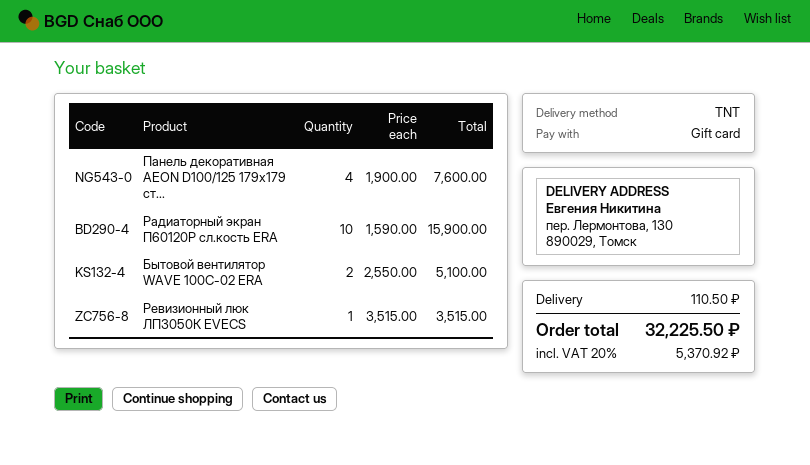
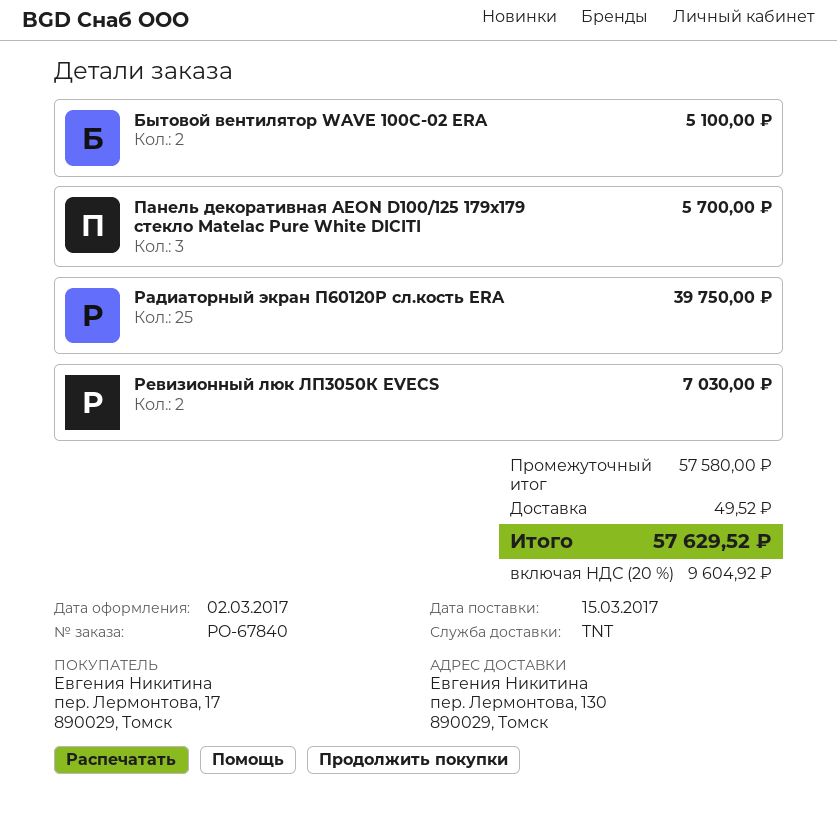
Панель декоративная AEON D100/125 179х179 ст...: 4 for 7600.00 -> 3 for 5700.00
Радиаторный экран П60120Р сл.кость ERA: 10 for 15900.00 -> 25 for 39750.00
Ревизионный люк ЛП3050К EVECS: 1 for 3515.00 -> 2 for 7030.00
shipping: 110.50 -> 49.52
tax: 20% = 5370.92 -> 20% = 9604.92
total: 32225.50 -> 57629.52

